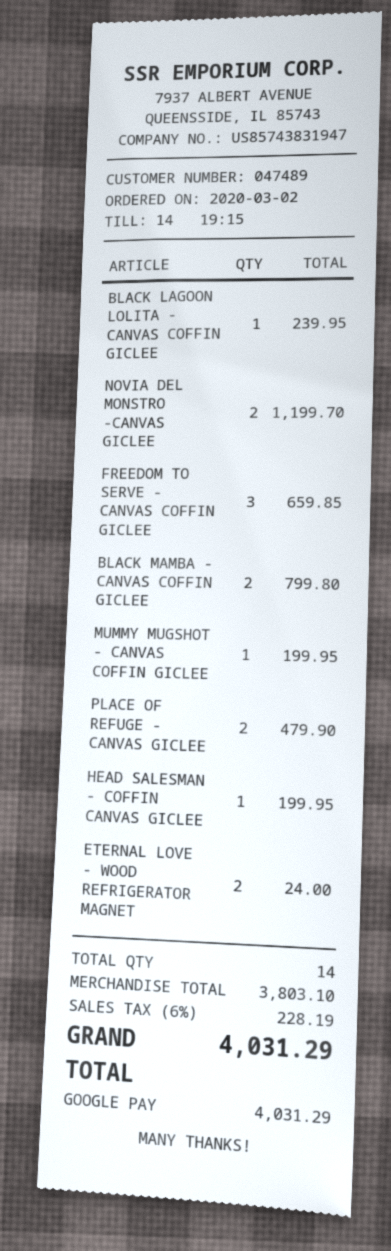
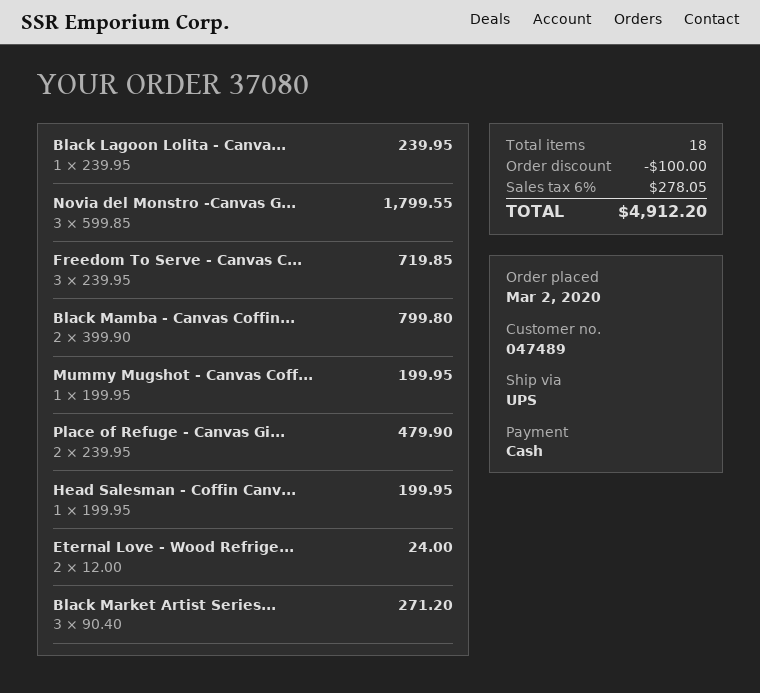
payment method: Google Pay -> cash
NOVIA DEL MONSTRO -CANVAS GICLEE: 2 for 1199.70 -> 3 for 1799.55
FREEDOM TO SERVE - CANVAS COFFIN GICLEE: 3 for 659.85 -> 3 for 719.85
Black Market Artist Series...: none -> 3 for 271.20
total quantity: 14 -> 18
discount: none -> 100.00
tax: 6% = 228.19 -> 6% = 278.05
total: 4031.29 -> 4912.20

